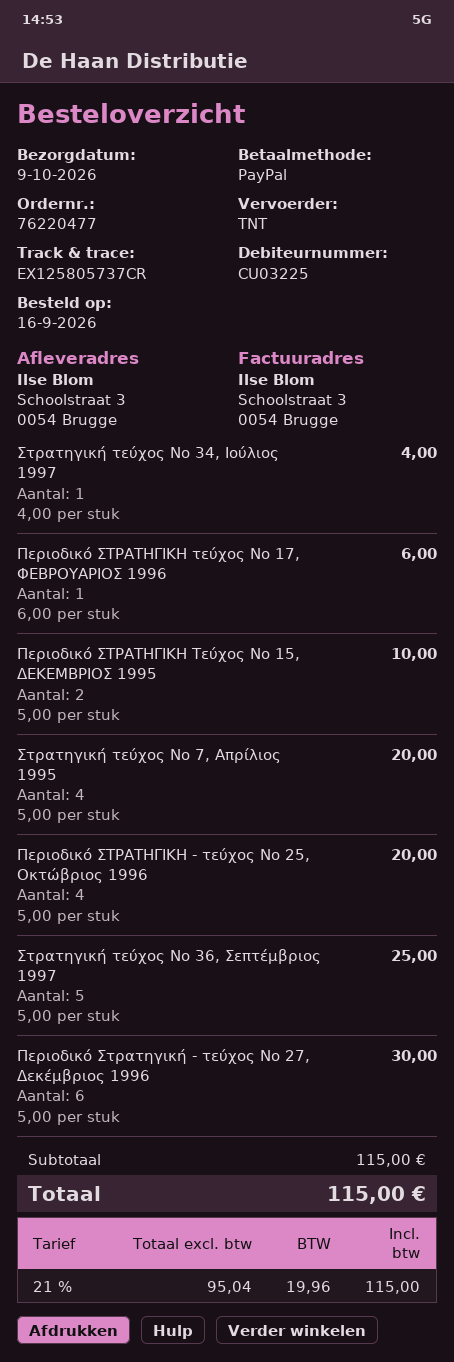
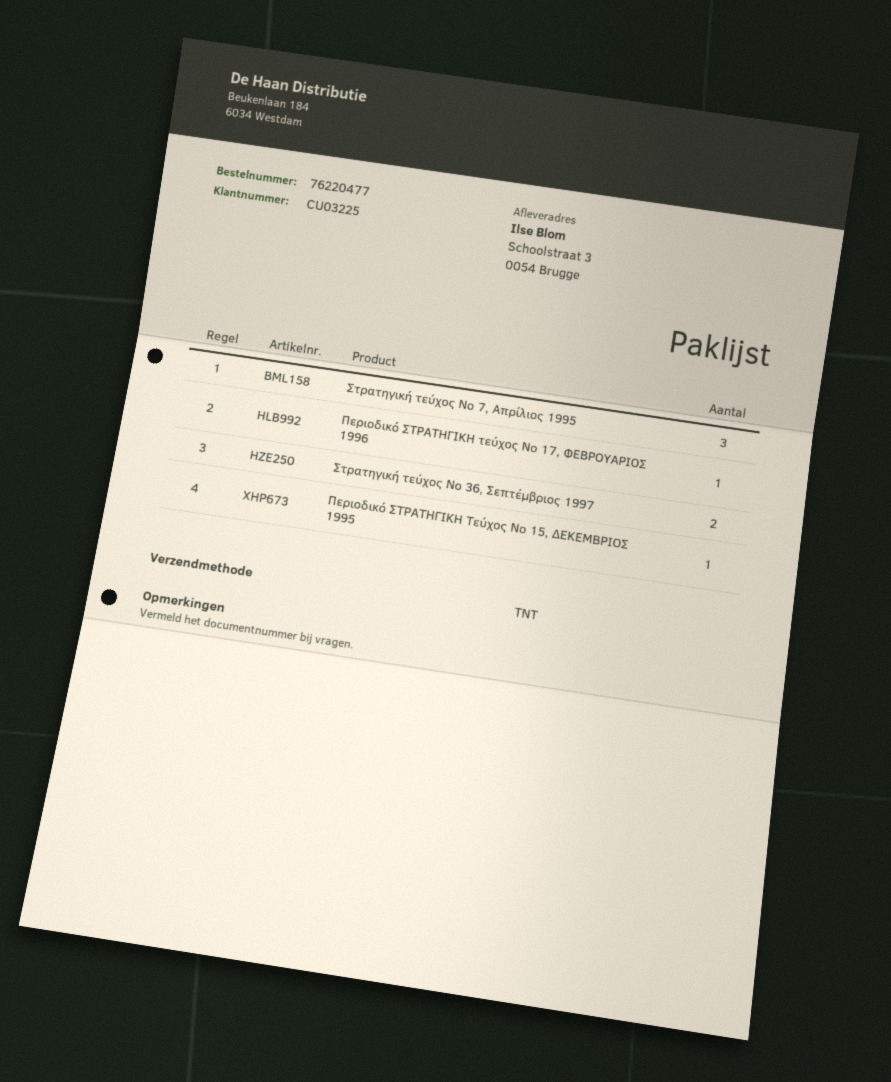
Στρατηγική τεύχος No 34, Ιούλιος 1997: 1 -> none
Περιοδικό ΣΤΡΑΤΗΓΙΚΗ Τεύχος Νο 15, ΔΕΚΕΜΒΡΙΟΣ 1995: 2 -> 1
Στρατηγική τεύχος No 7, Απρίλιος 1995: 4 -> 3
Περιοδικό ΣΤΡΑΤΗΓΙΚΗ - τεύχος Νο 25, Οκτώβριος 1996: 4 -> none
Στρατηγική τεύχος No 36, Σεπτέμβριος 1997: 5 -> 2
Περιοδικό Στρατηγική - τεύχος No 27, Δεκέμβριος 1996: 6 -> none

